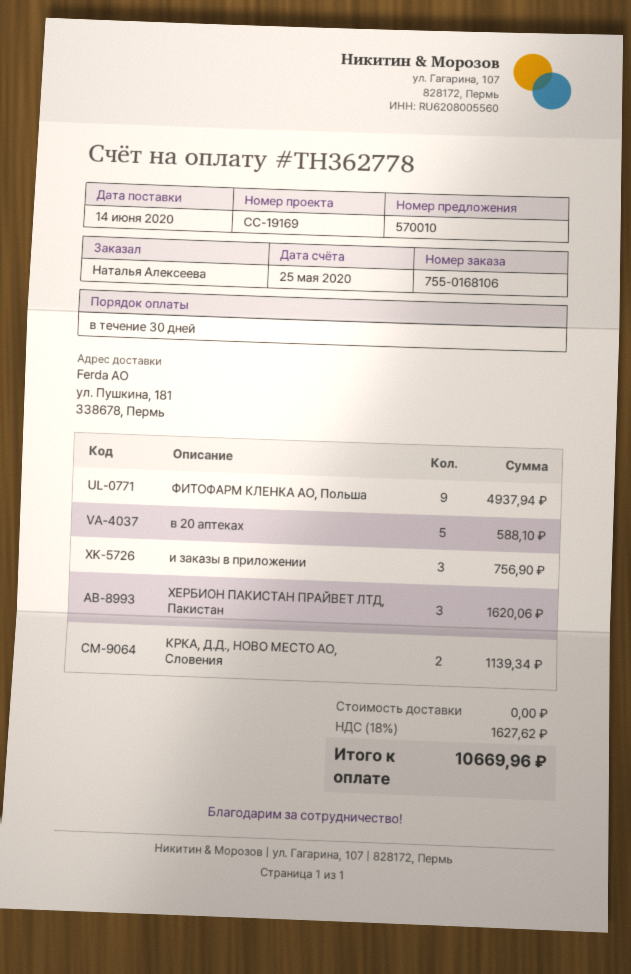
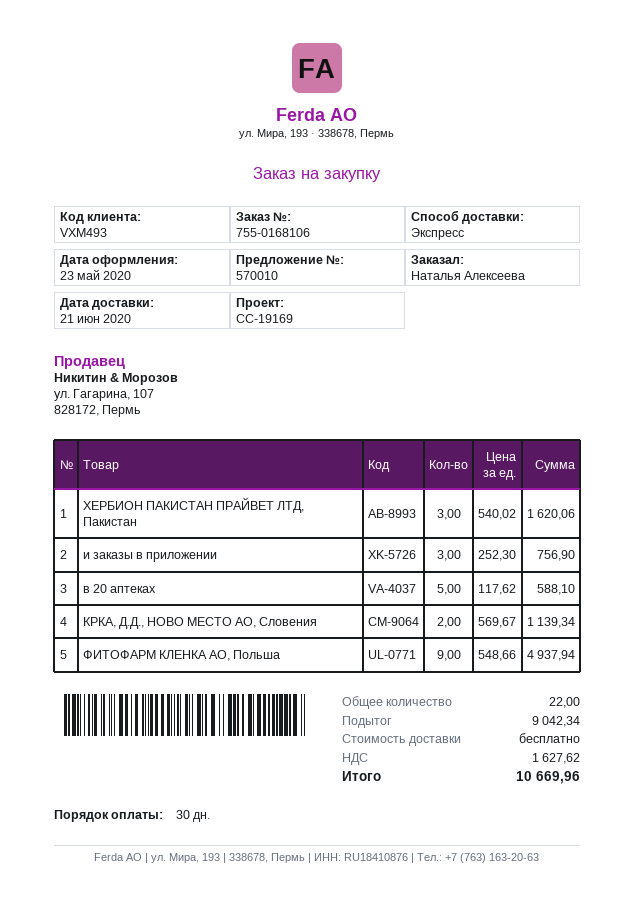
delivery date: 2020-06-14 -> 2020-06-21

